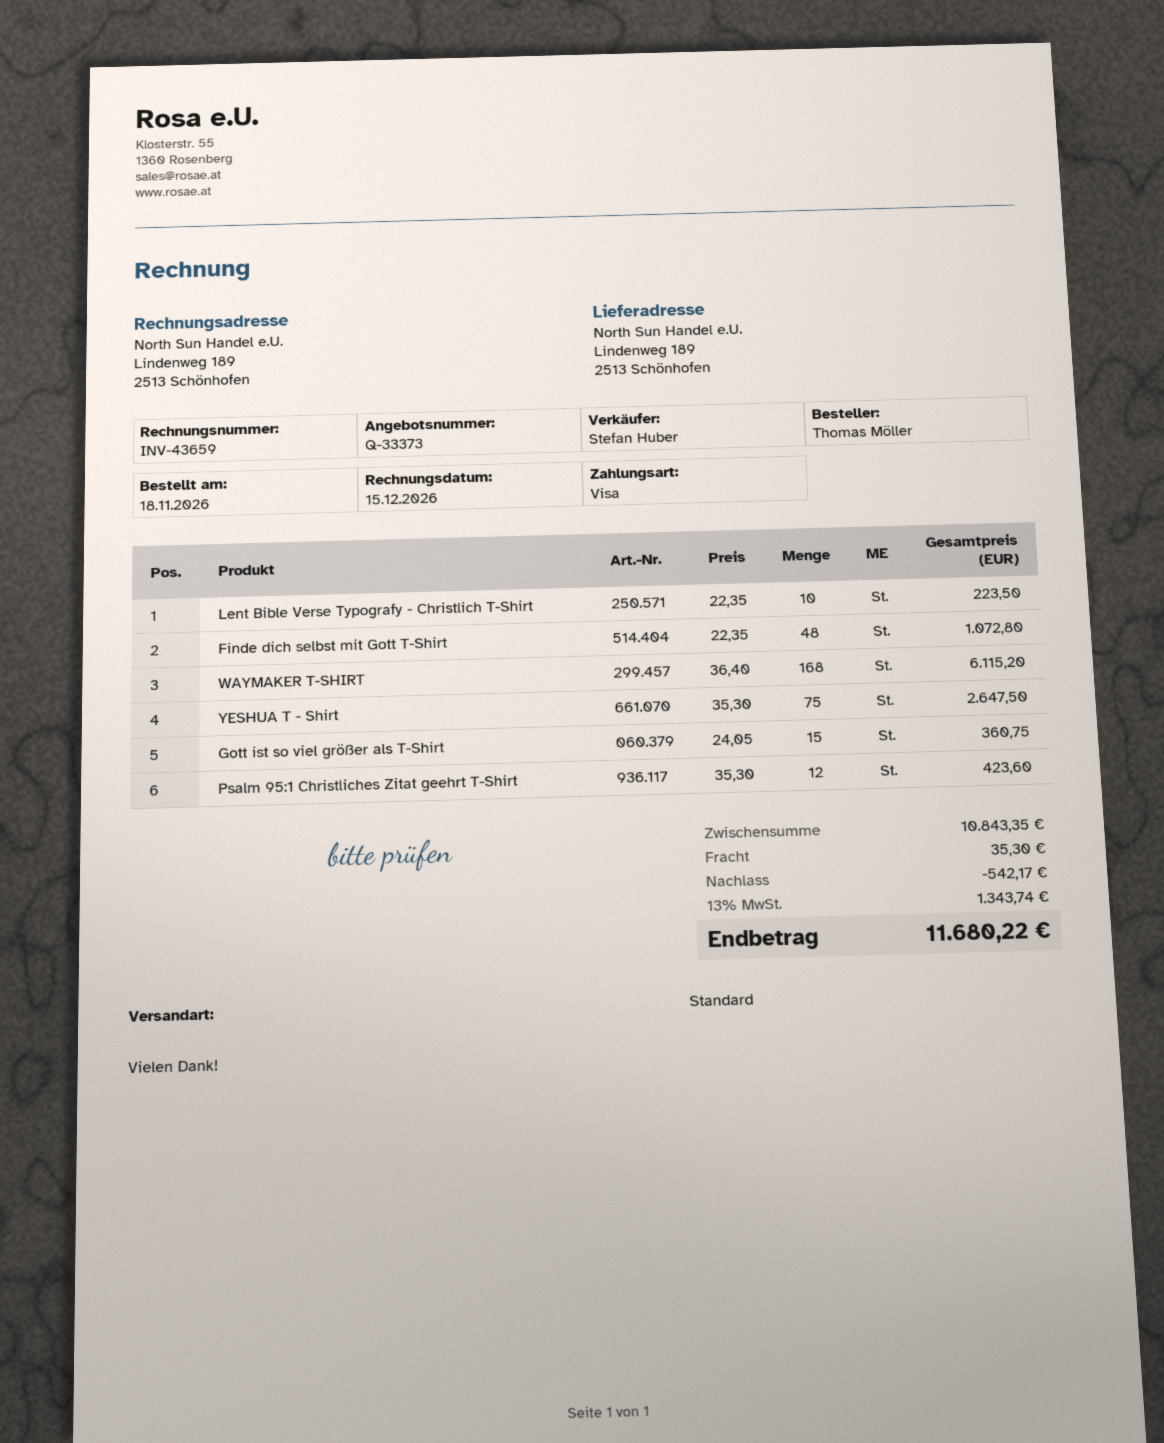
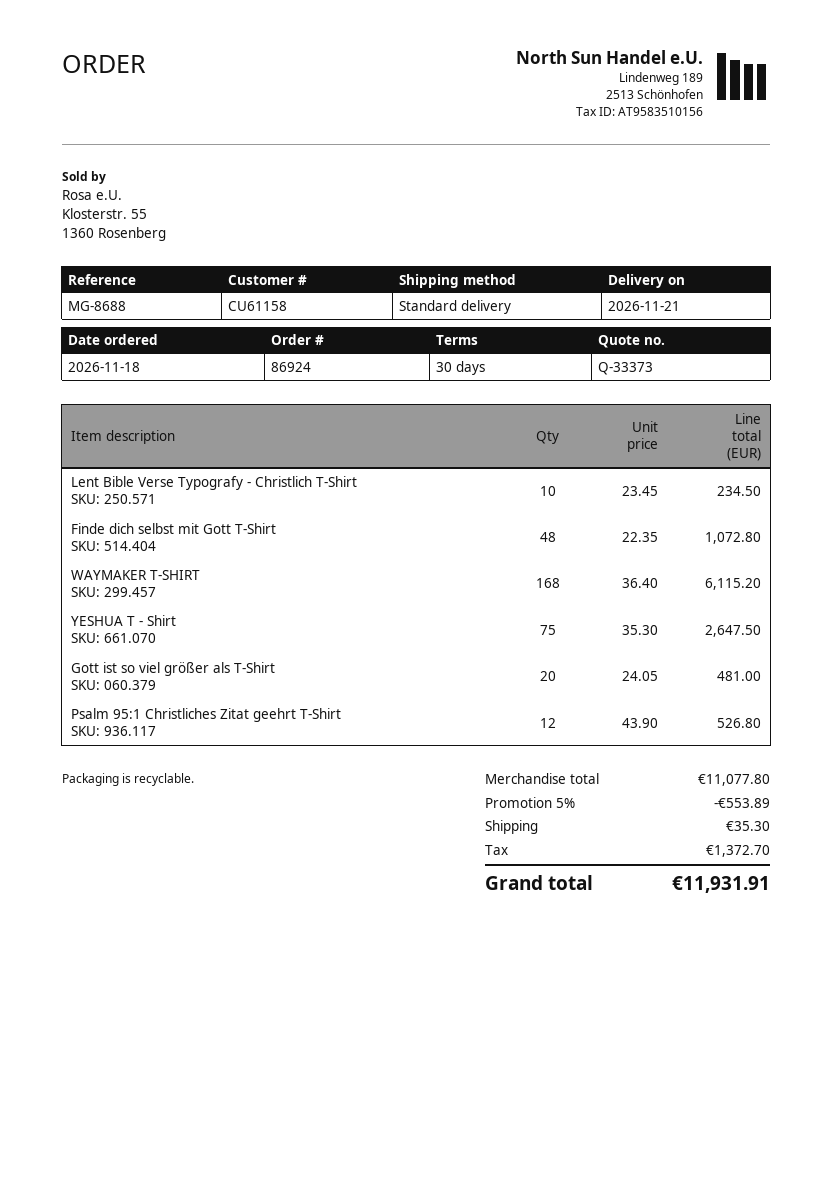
Lent Bible Verse Typografy - Christlich T-Shirt: 10 x 22.35 = 223.50 -> 10 x 23.45 = 234.50
Gott ist so viel größer als T-Shirt: 15 x 24.05 = 360.75 -> 20 x 24.05 = 481.00
Psalm 95:1 Christliches Zitat geehrt T-Shirt: 12 x 35.30 = 423.60 -> 12 x 43.90 = 526.80
subtotal: 10843.35 -> 11077.80
discount: 542.17 -> 553.89
tax: 1343.74 -> 1372.70
total: 11680.22 -> 11931.91

